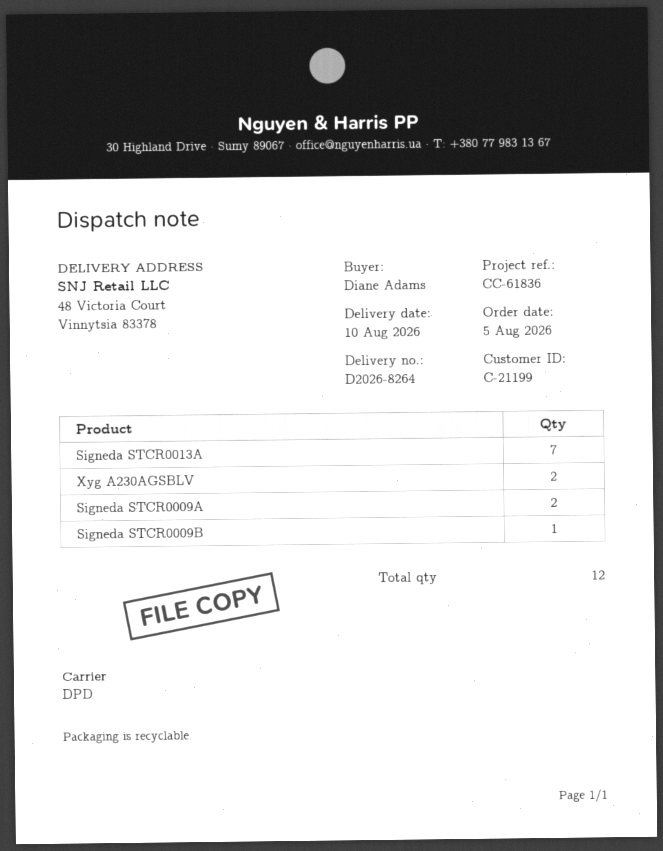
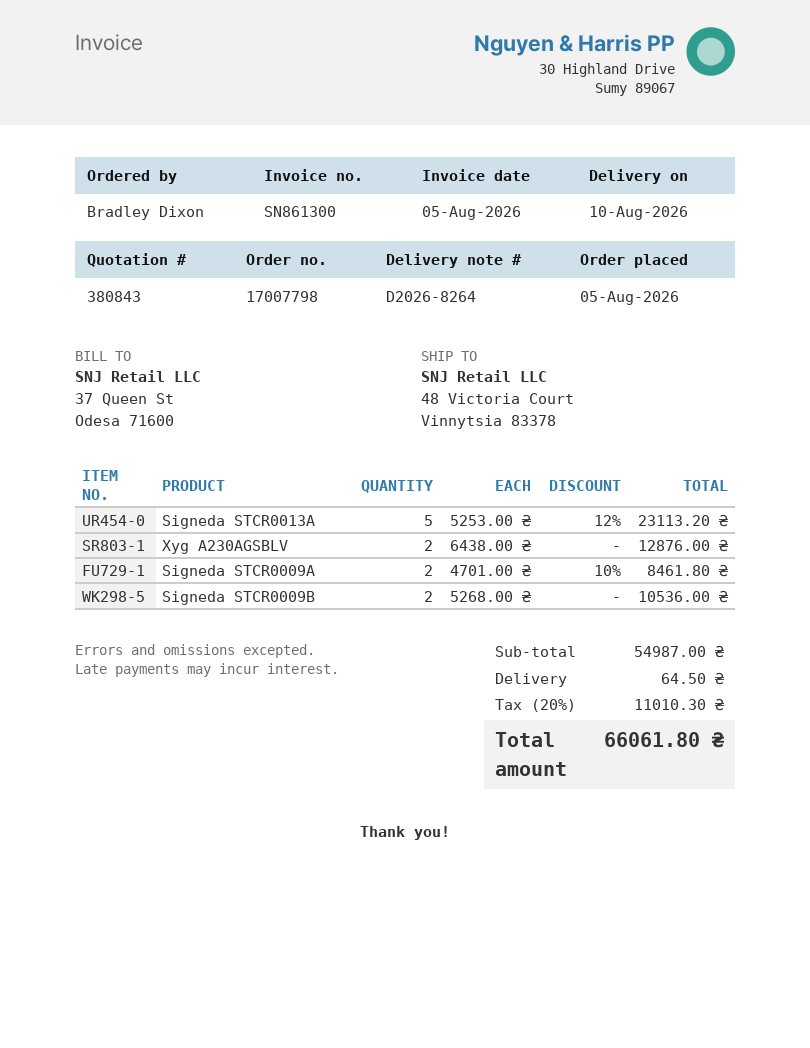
ordered by: Diane Adams -> Bradley Dixon
Signeda STCR0013A: 7 -> 5
Signeda STCR0009B: 1 -> 2

